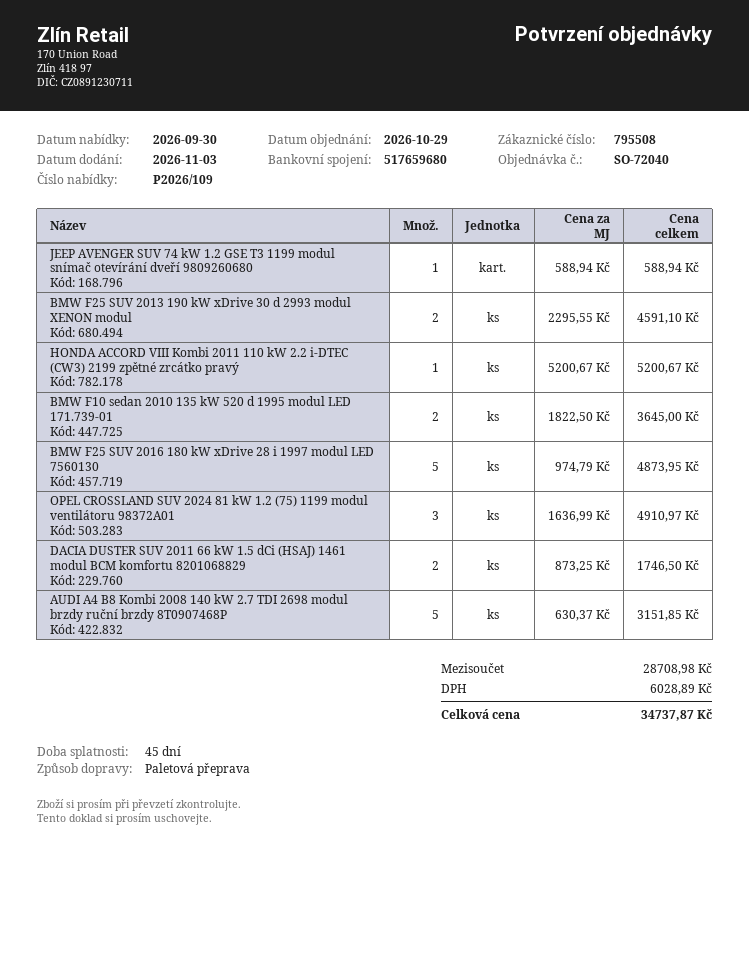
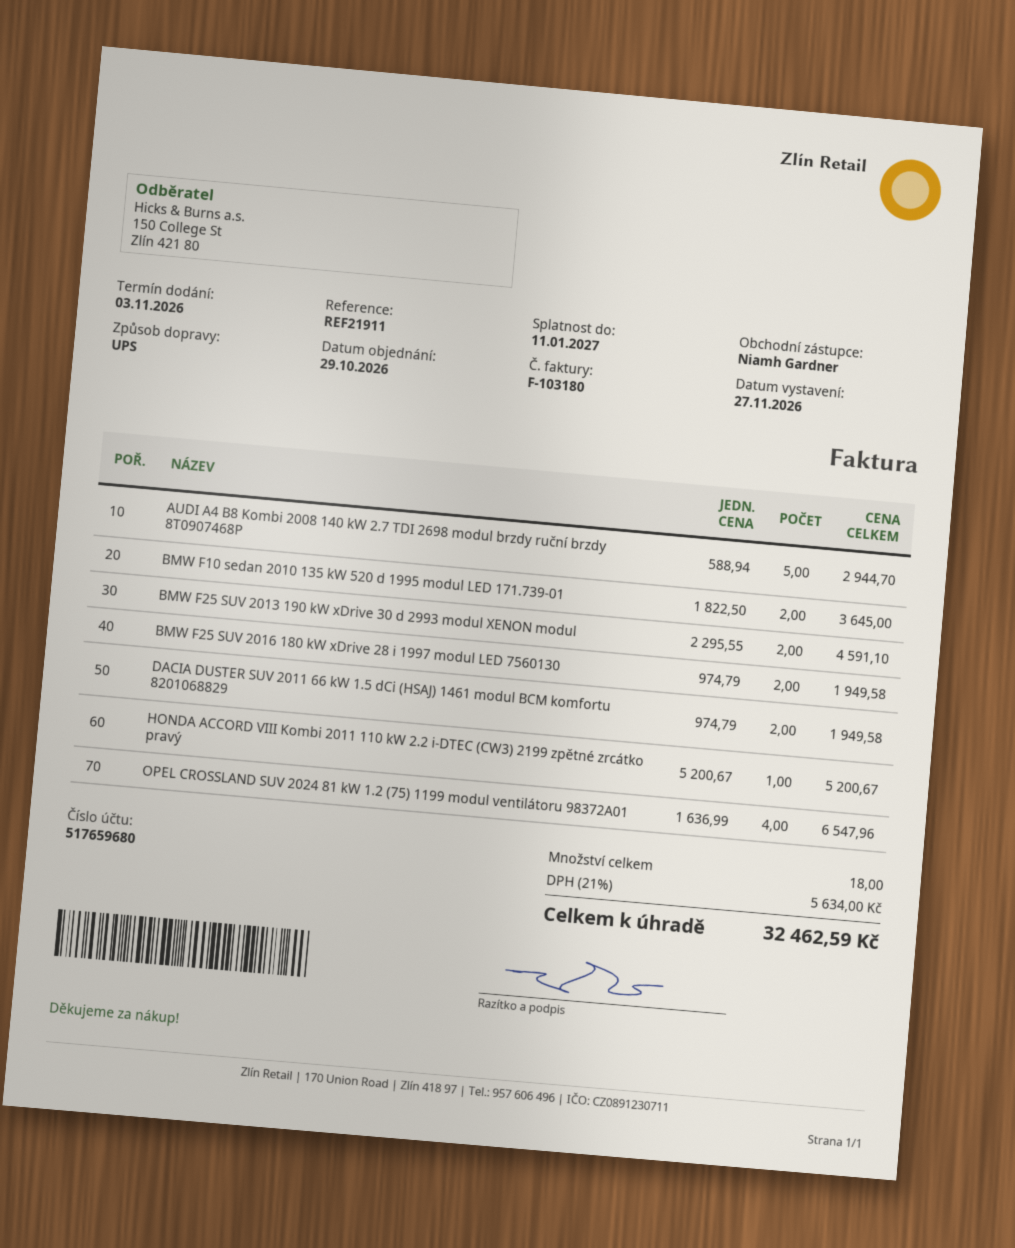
shipping method: pallet freight -> UPS
JEEP AVENGER SUV 74 kW 1.2 GSE T3 1199 modul snímač otevírání dveří 9809260680: 1 x 588.94 = 588.94 -> none
BMW F25 SUV 2016 180 kW xDrive 28 i 1997 modul LED 7560130: 5 x 974.79 = 4873.95 -> 2 x 974.79 = 1949.58
OPEL CROSSLAND SUV 2024 81 kW 1.2 (75) 1199 modul ventilátoru 98372A01: 3 x 1636.99 = 4910.97 -> 4 x 1636.99 = 6547.96
DACIA DUSTER SUV 2011 66 kW 1.5 dCi (HSAJ) 1461 modul BCM komfortu 8201068829: 2 x 873.25 = 1746.50 -> 2 x 974.79 = 1949.58
AUDI A4 B8 Kombi 2008 140 kW 2.7 TDI 2698 modul brzdy ruční brzdy 8T0907468P: 5 x 630.37 = 3151.85 -> 5 x 588.94 = 2944.70
tax: 6028.89 -> 5634.00
total: 34737.87 -> 32462.59

